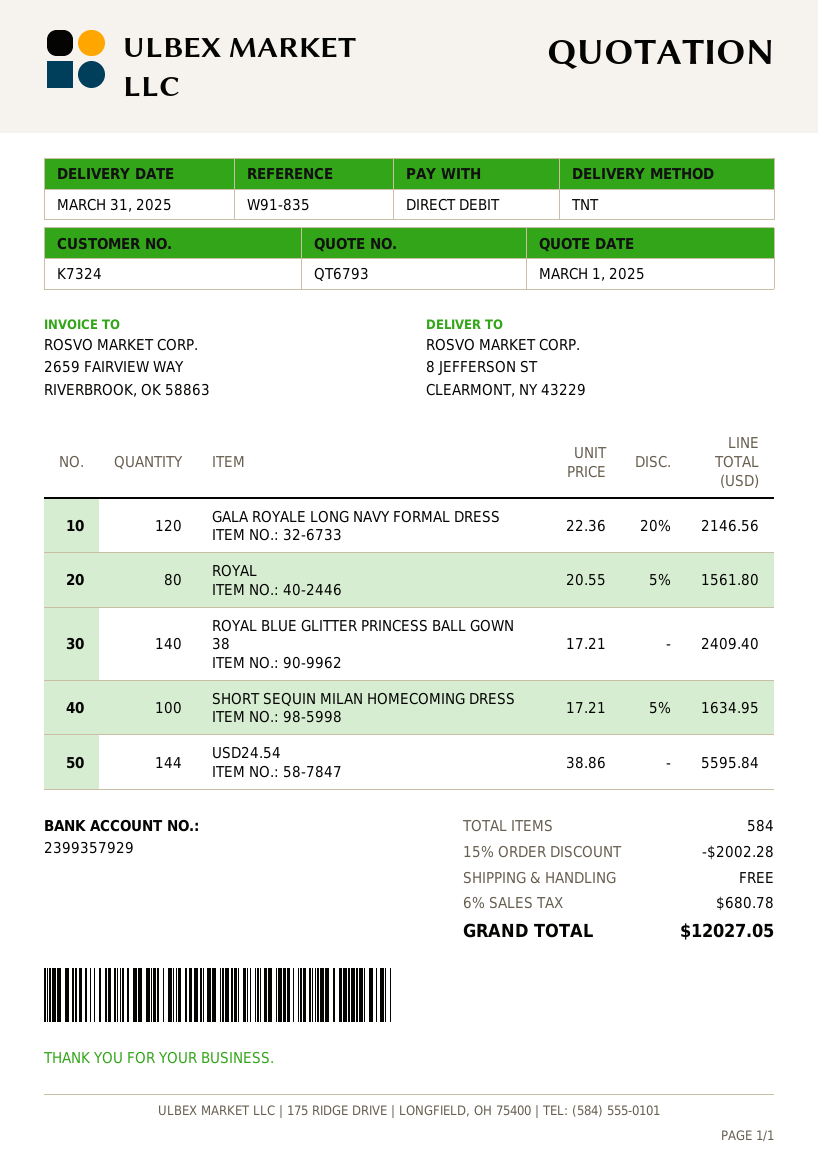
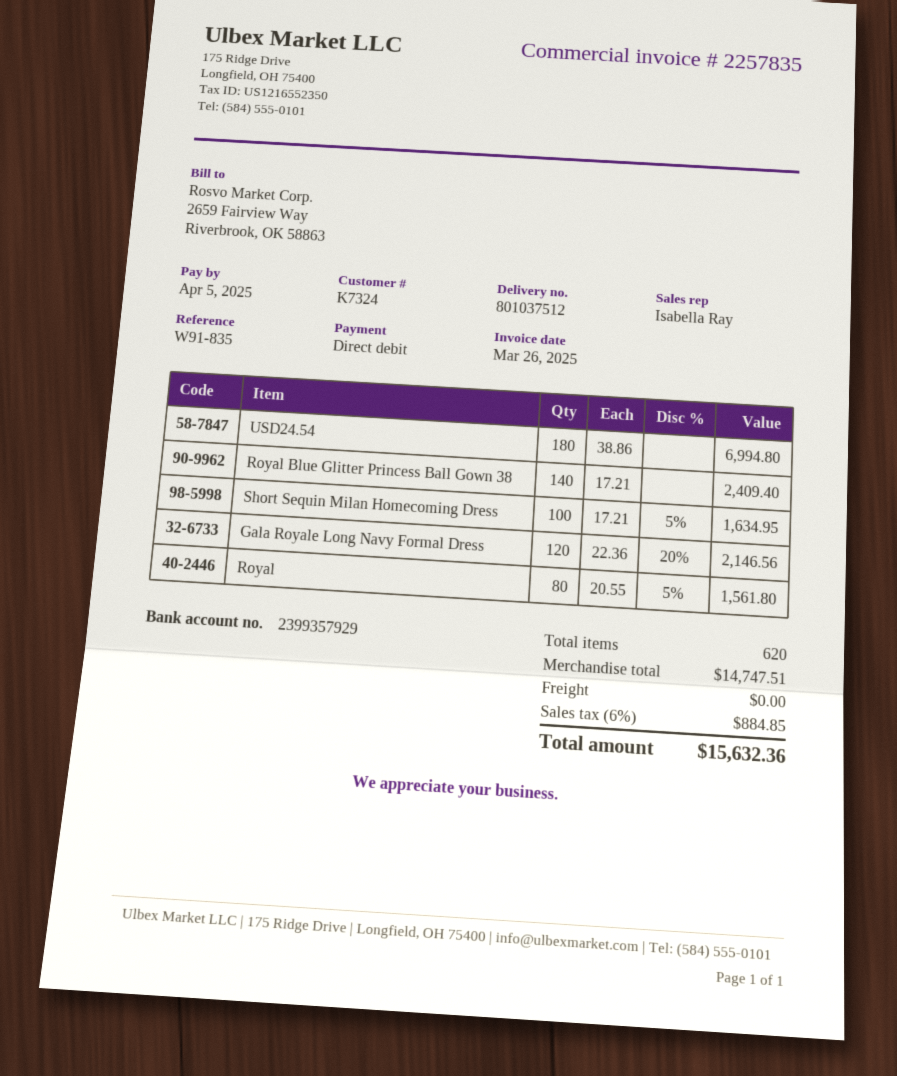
USD24.54: 144 x 38.86 = 5595.84 -> 180 x 38.86 = 6994.80
total quantity: 584 -> 620
discount: 15% = 2002.28 -> none
tax: 6% = 680.78 -> 6% = 884.85
total: 12027.05 -> 15632.36

